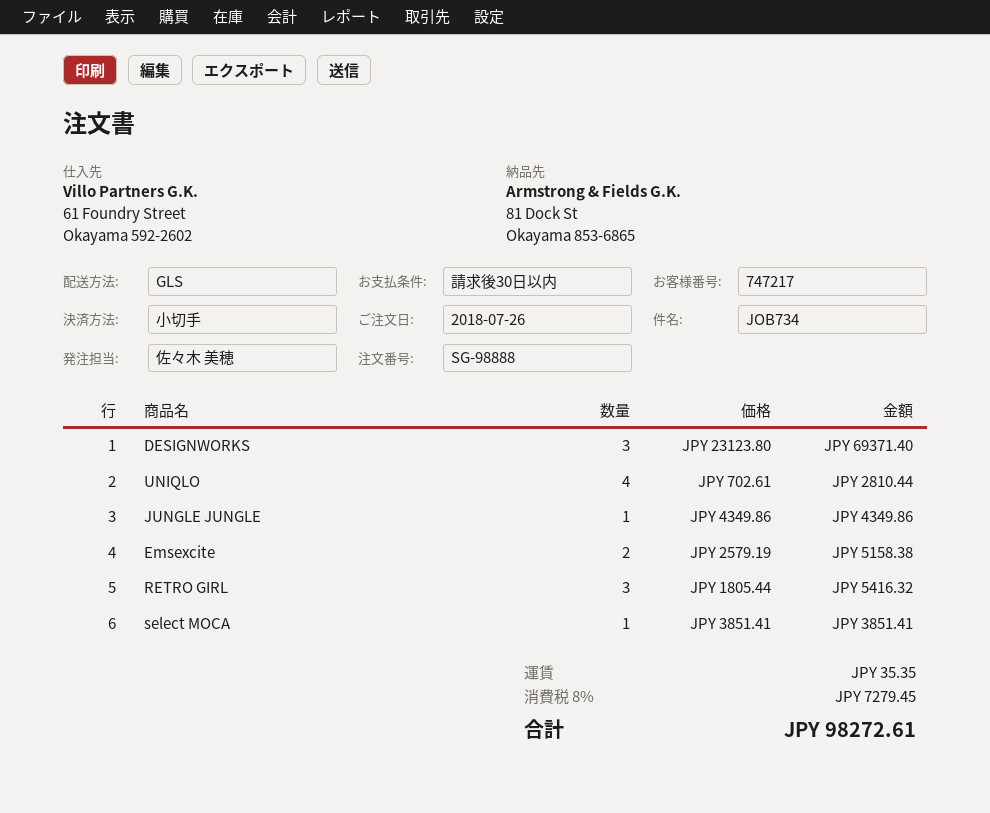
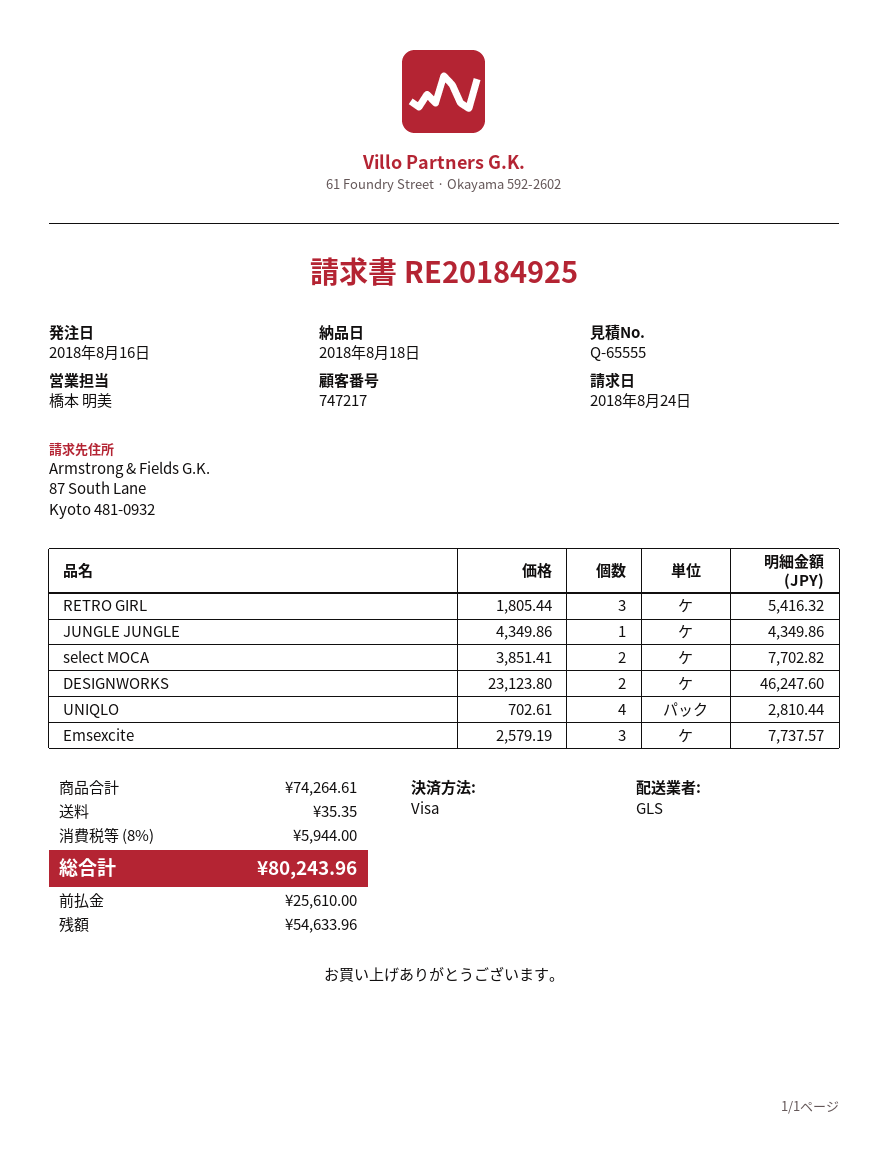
order date: 2018-07-26 -> 2018-08-16
payment method: cheque -> Visa
DESIGNWORKS: 3 x 23123.80 = 69371.40 -> 2 x 23123.80 = 46247.60
Emsexcite: 2 x 2579.19 = 5158.38 -> 3 x 2579.19 = 7737.57
select MOCA: 1 x 3851.41 = 3851.41 -> 2 x 3851.41 = 7702.82
tax: 8% = 7279.45 -> 8% = 5944.00
total: 98272.61 -> 80243.96

